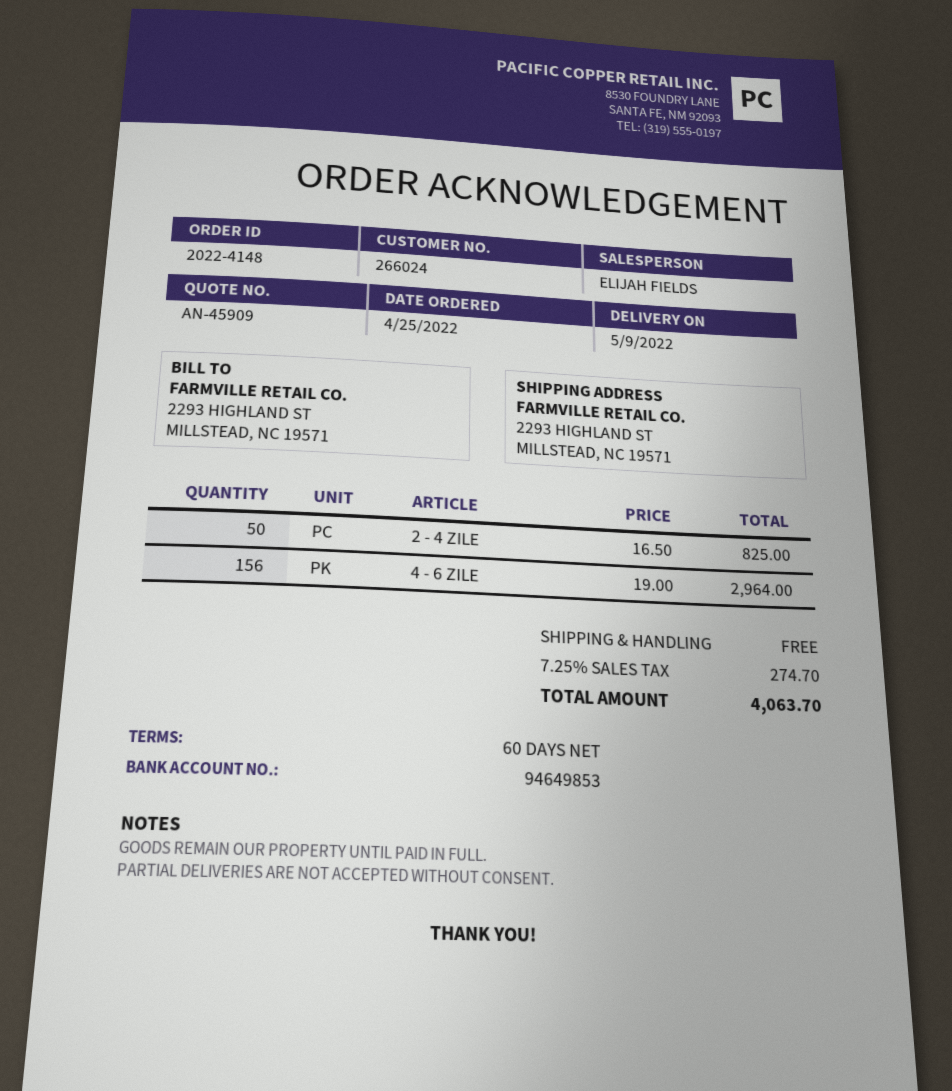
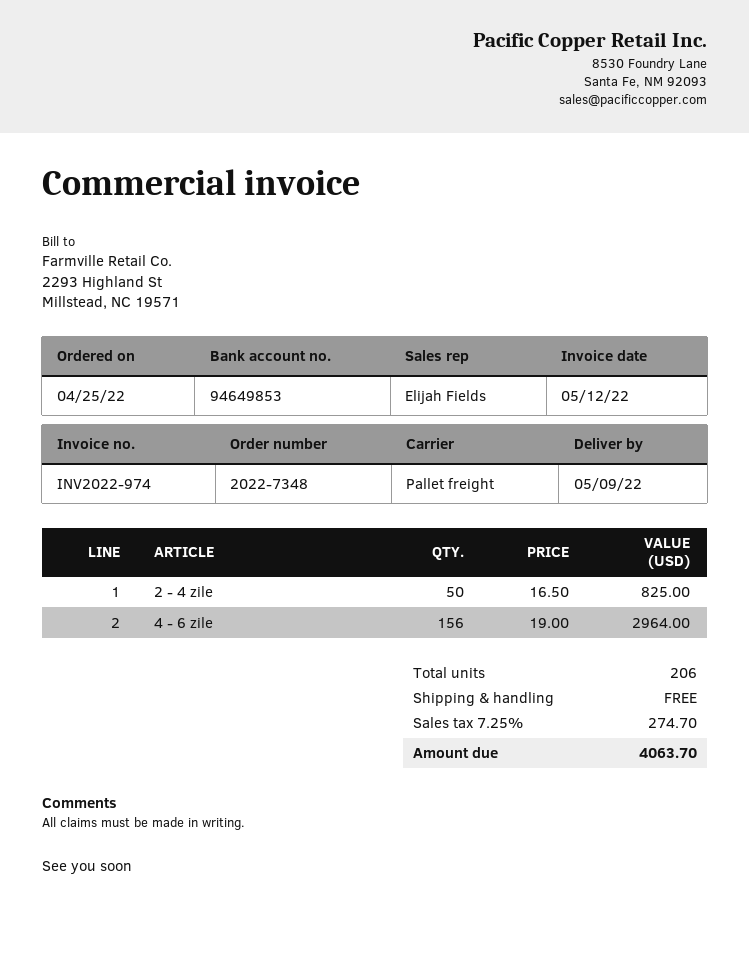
order number: 2022-4148 -> 2022-7348

